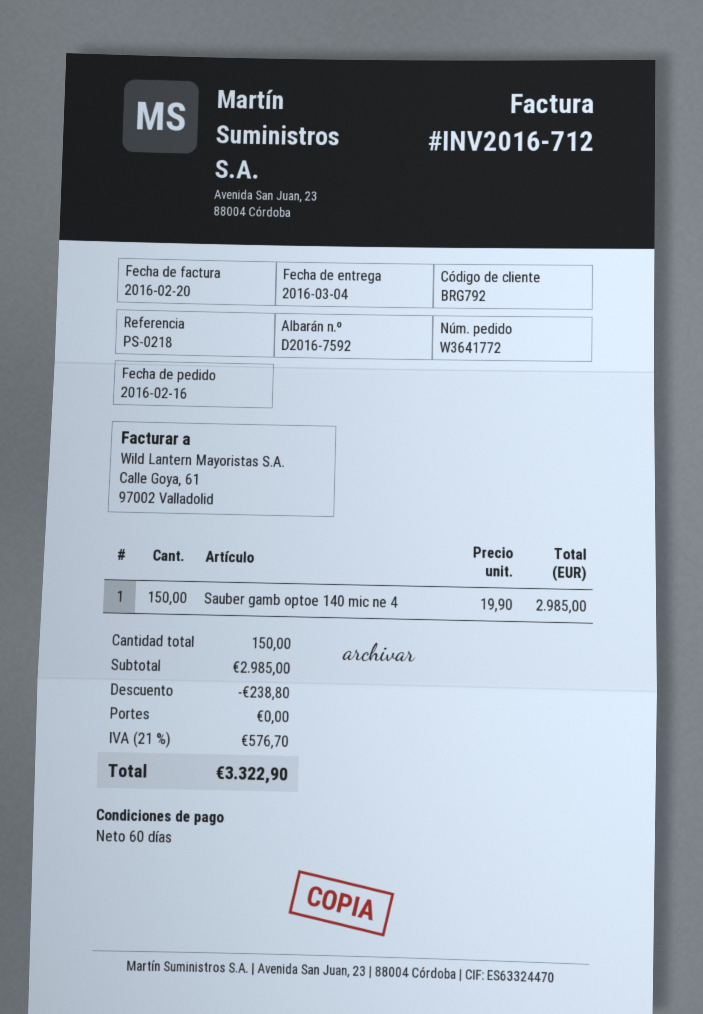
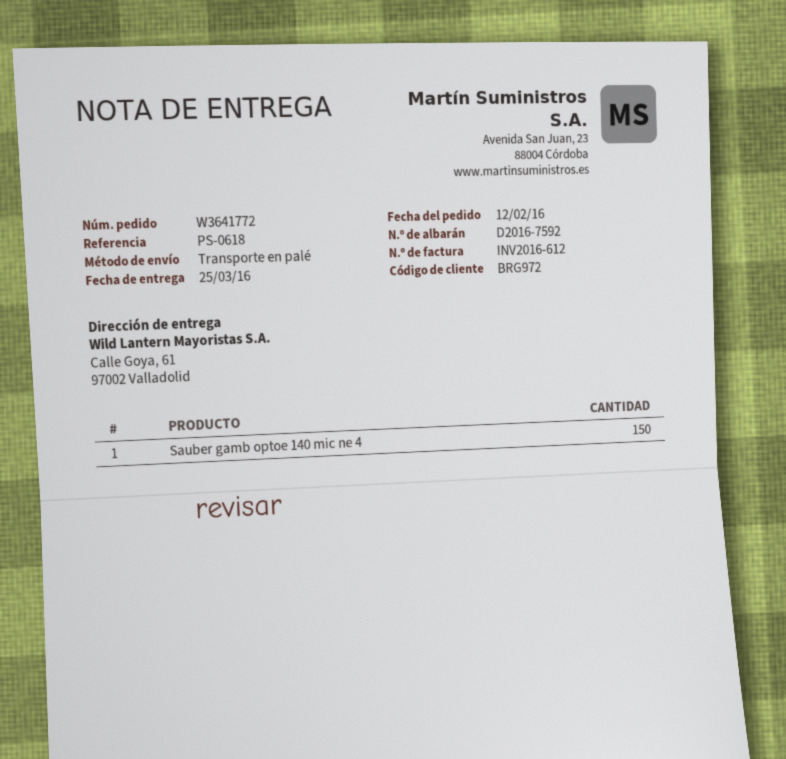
order date: 2016-02-16 -> 2016-02-12
delivery date: 2016-03-04 -> 2016-03-25
invoice number: INV2016-712 -> INV2016-612
customer number: BRG792 -> BRG972
reference: PS-0218 -> PS-0618

